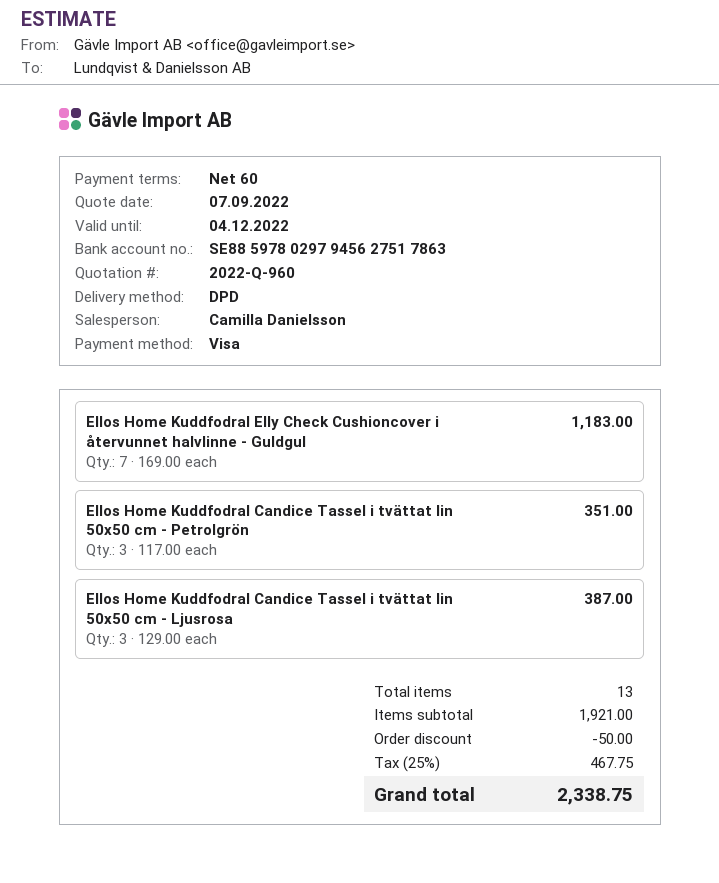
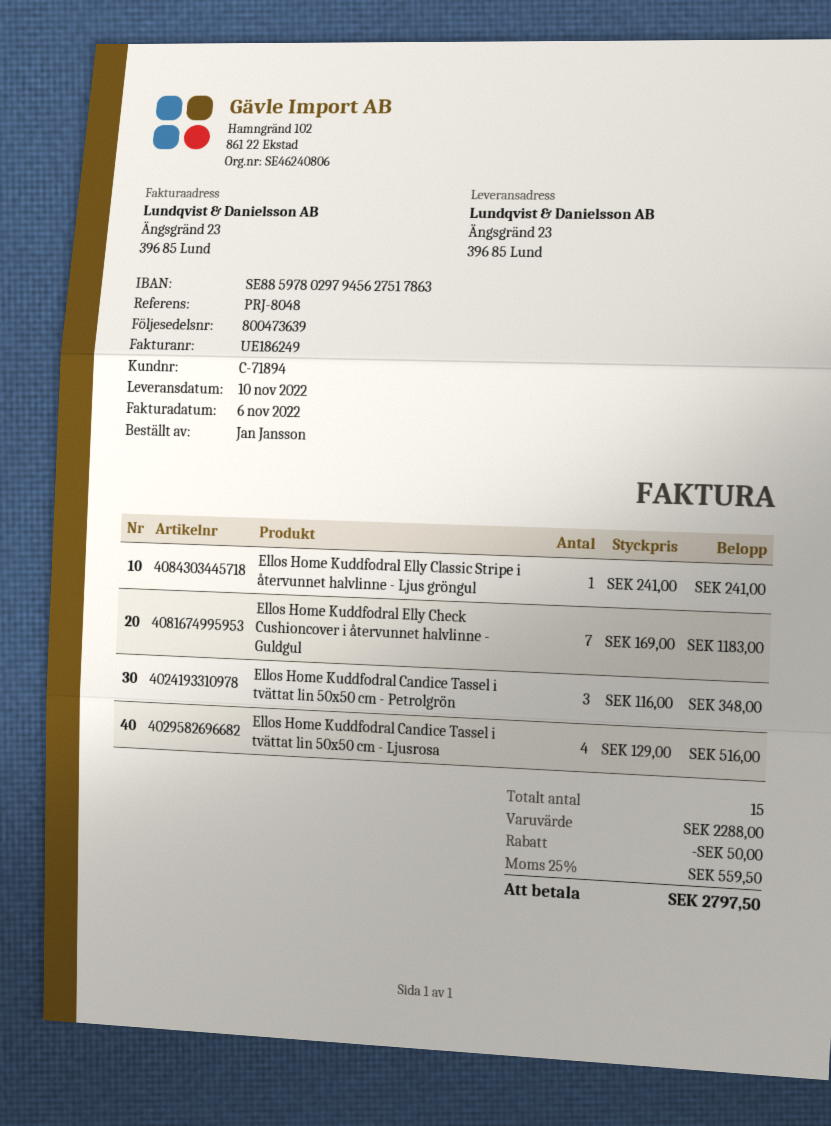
Ellos Home Kuddfodral Candice Tassel i tvättat lin 50x50 cm - Petrolgrön: 3 x 117.00 = 351.00 -> 3 x 116.00 = 348.00
Ellos Home Kuddfodral Candice Tassel i tvättat lin 50x50 cm - Ljusrosa: 3 x 129.00 = 387.00 -> 4 x 129.00 = 516.00
Ellos Home Kuddfodral Elly Classic Stripe i återvunnet halvlinne - Ljus gröngul: none -> 1 x 241.00 = 241.00
total quantity: 13 -> 15
subtotal: 1921.00 -> 2288.00
tax: 25% = 467.75 -> 25% = 559.50
total: 2338.75 -> 2797.50

